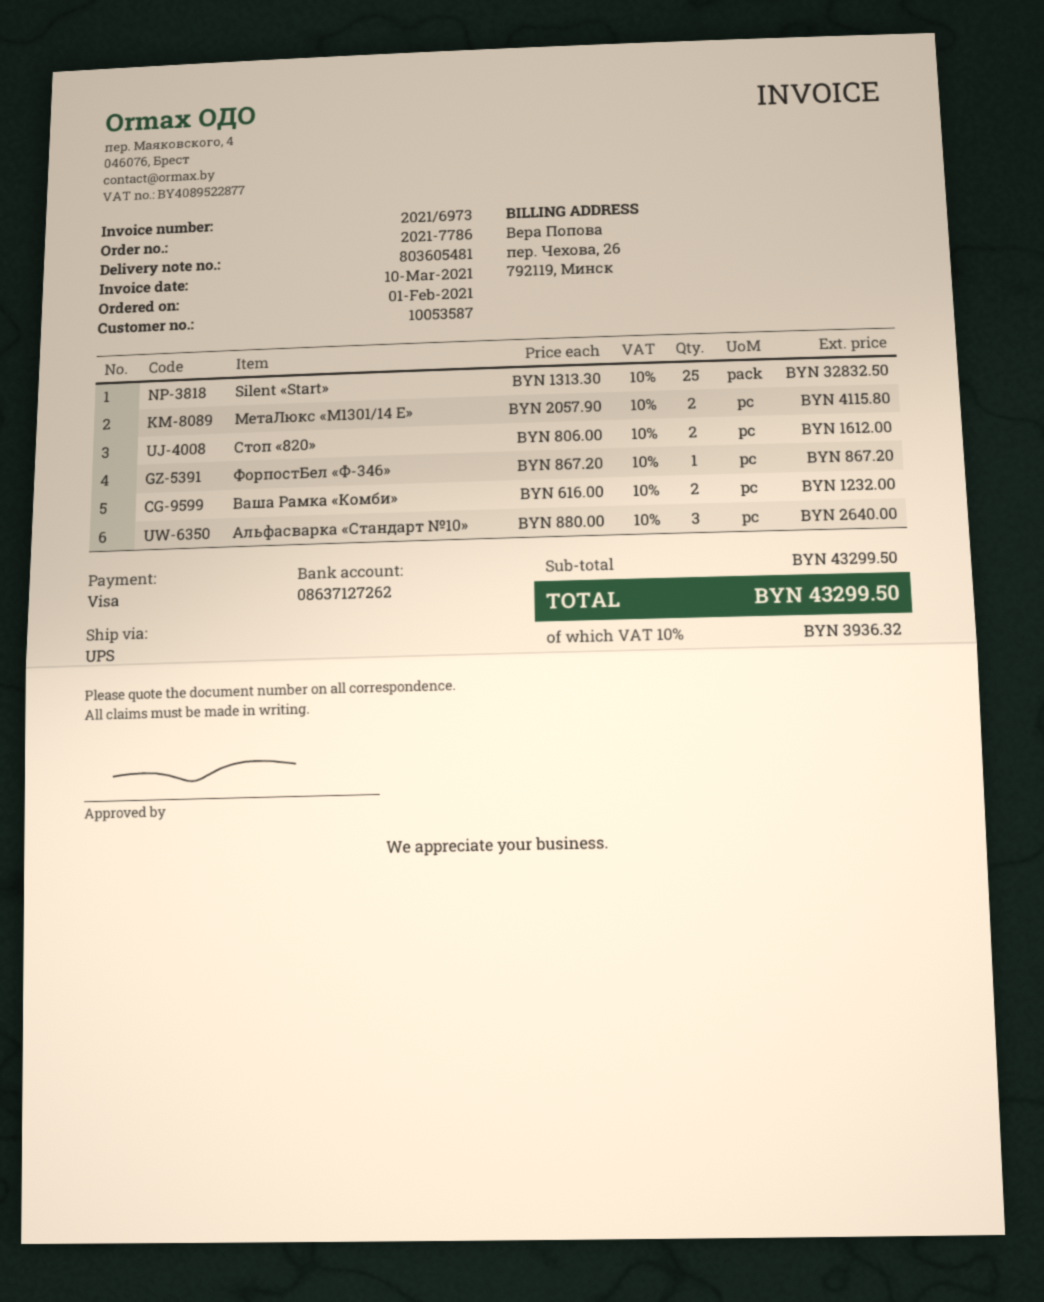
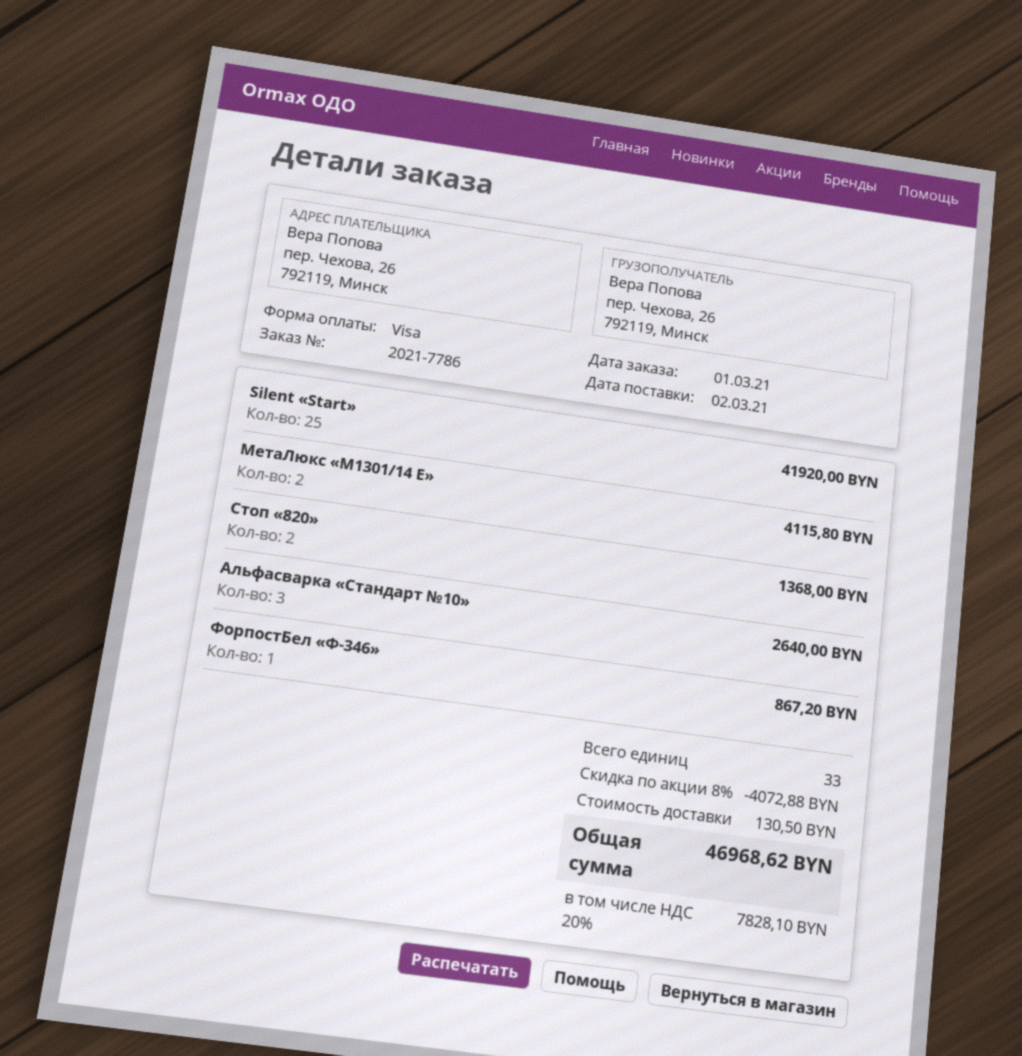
order date: 2021-02-01 -> 2021-03-01
Silent «Start»: 25 for 32832.50 -> 25 for 41920.00
Стоп «820»: 2 for 1612.00 -> 2 for 1368.00
Ваша Рамка «Комби»: 2 for 1232.00 -> none
discount: none -> 8% = 4072.88
shipping: none -> 130.50
tax: 10% = 3936.32 -> 20% = 7828.10
total: 43299.50 -> 46968.62

